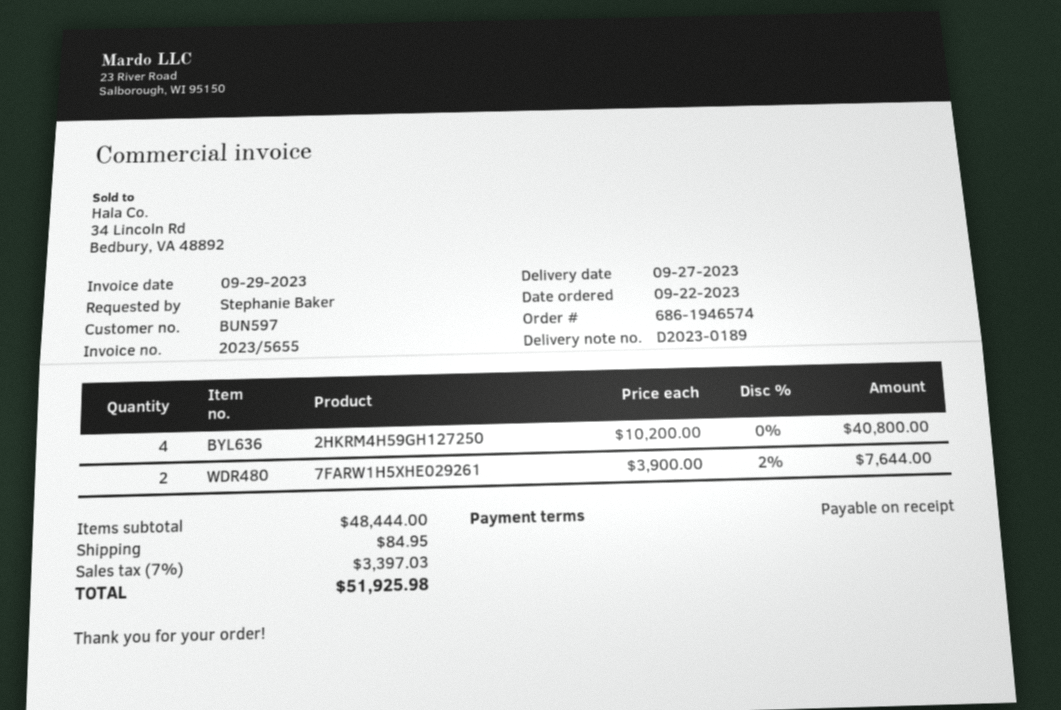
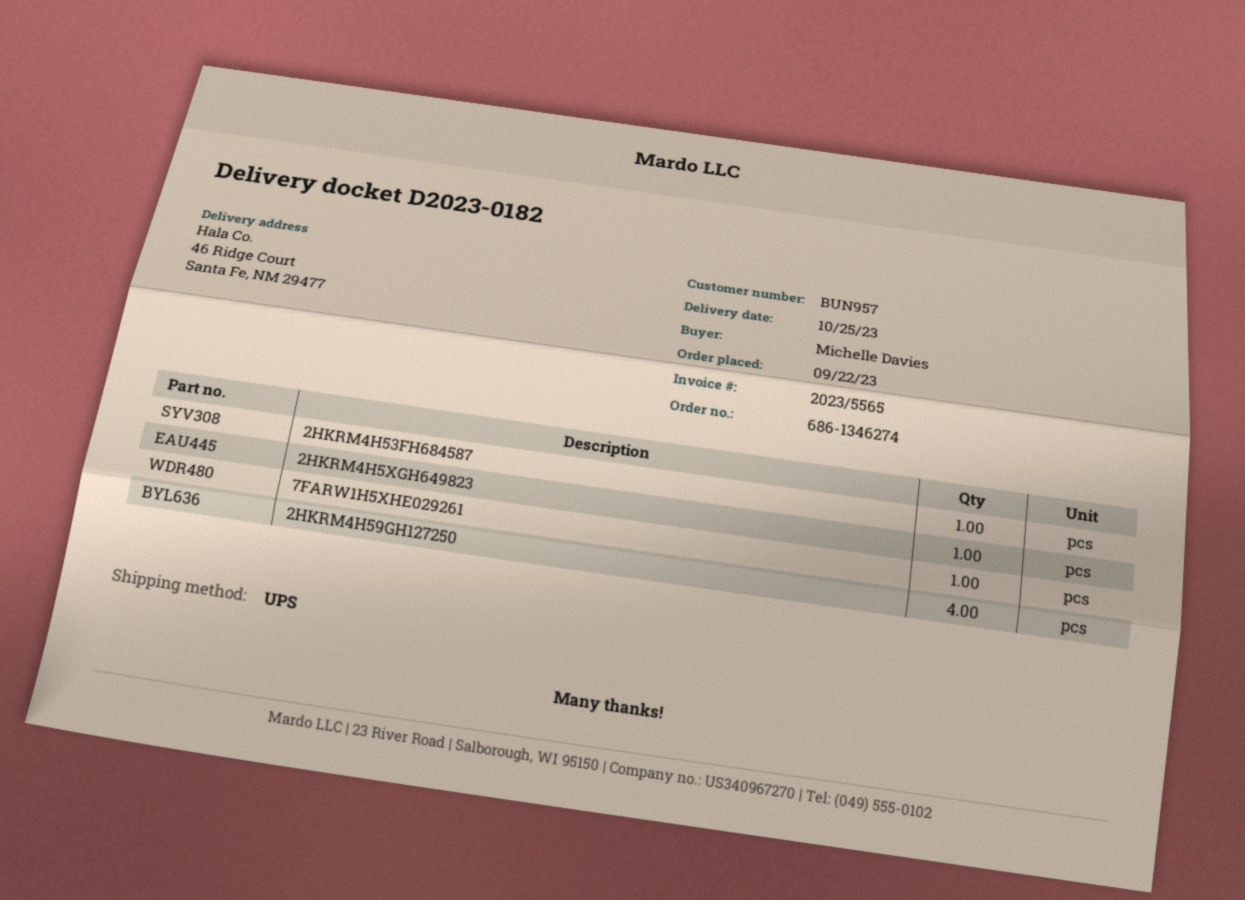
order number: 686-1946574 -> 686-1346274
delivery note number: D2023-0189 -> D2023-0182
delivery date: 2023-09-27 -> 2023-10-25
invoice number: 2023/5655 -> 2023/5565
customer number: BUN597 -> BUN957
ordered by: Stephanie Baker -> Michelle Davies
7FARW1H5XHE029261: 2 -> 1
2HKRM4H53FH684587: none -> 1
2HKRM4H5XGH649823: none -> 1

